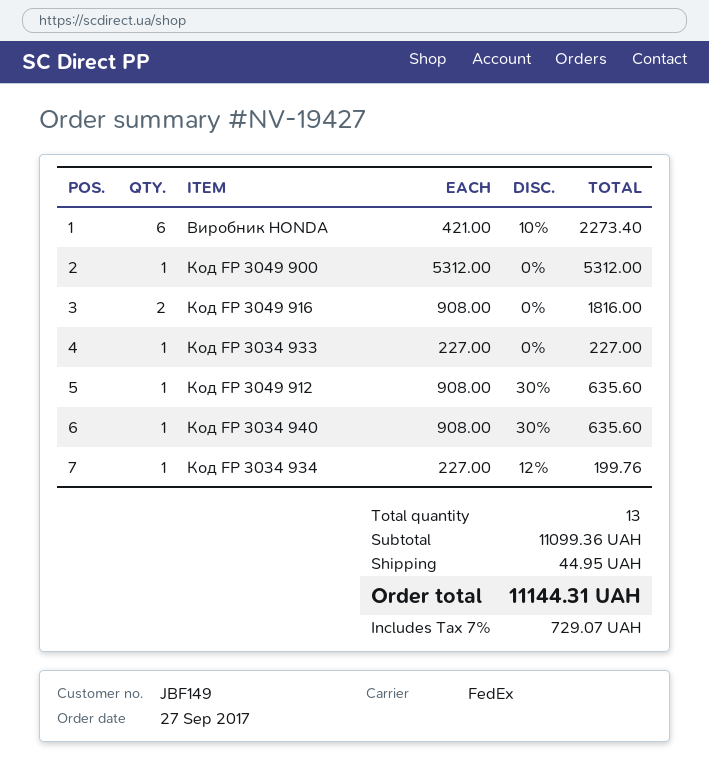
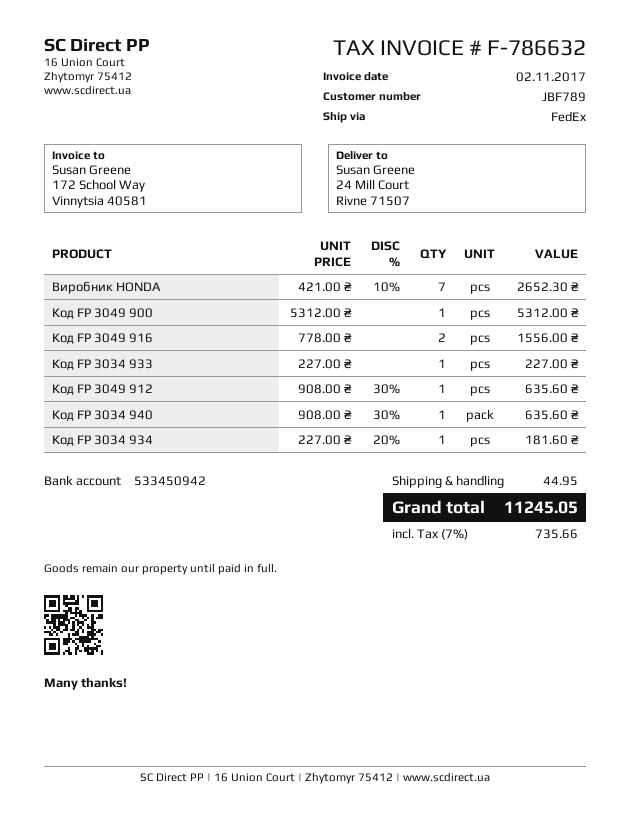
customer number: JBF149 -> JBF789
Виробник HONDA: 6 x 421.00 - 10% = 2273.40 -> 7 x 421.00 - 10% = 2652.30
Код FP 3049 916: 2 x 908.00 = 1816.00 -> 2 x 778.00 = 1556.00
Код FP 3034 934: 1 x 227.00 - 12% = 199.76 -> 1 x 227.00 - 20% = 181.60
tax: 7% = 729.07 -> 7% = 735.66
total: 11144.31 -> 11245.05

